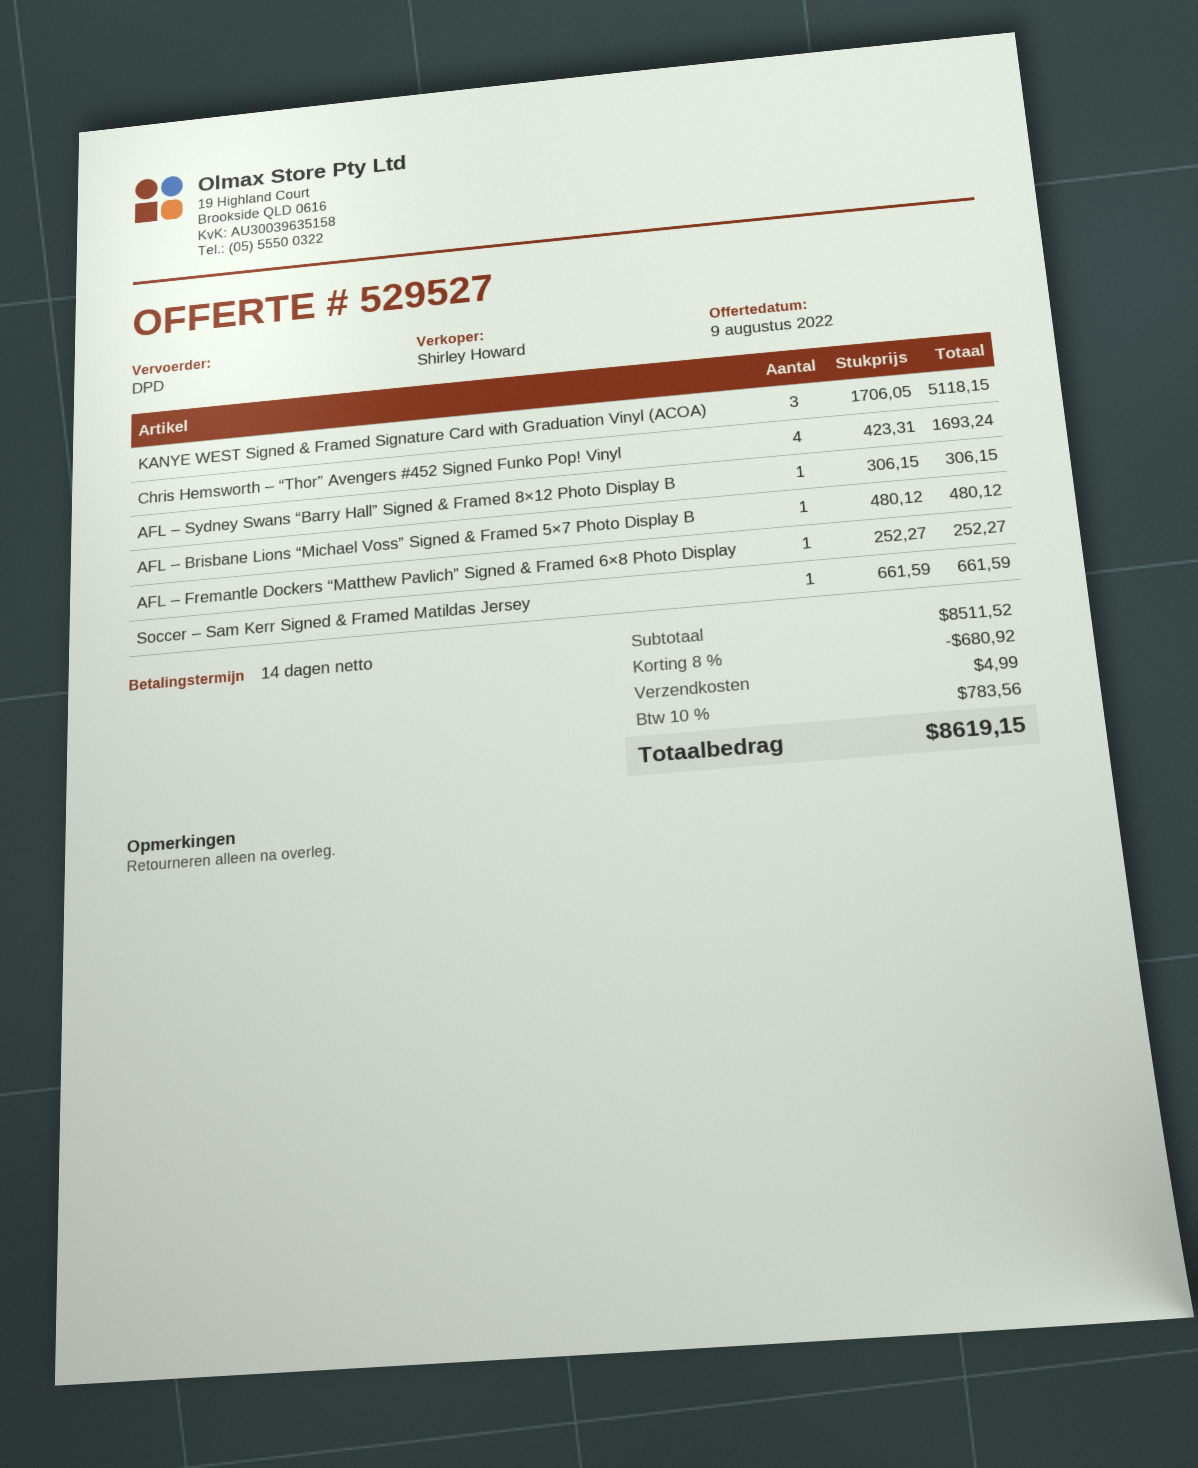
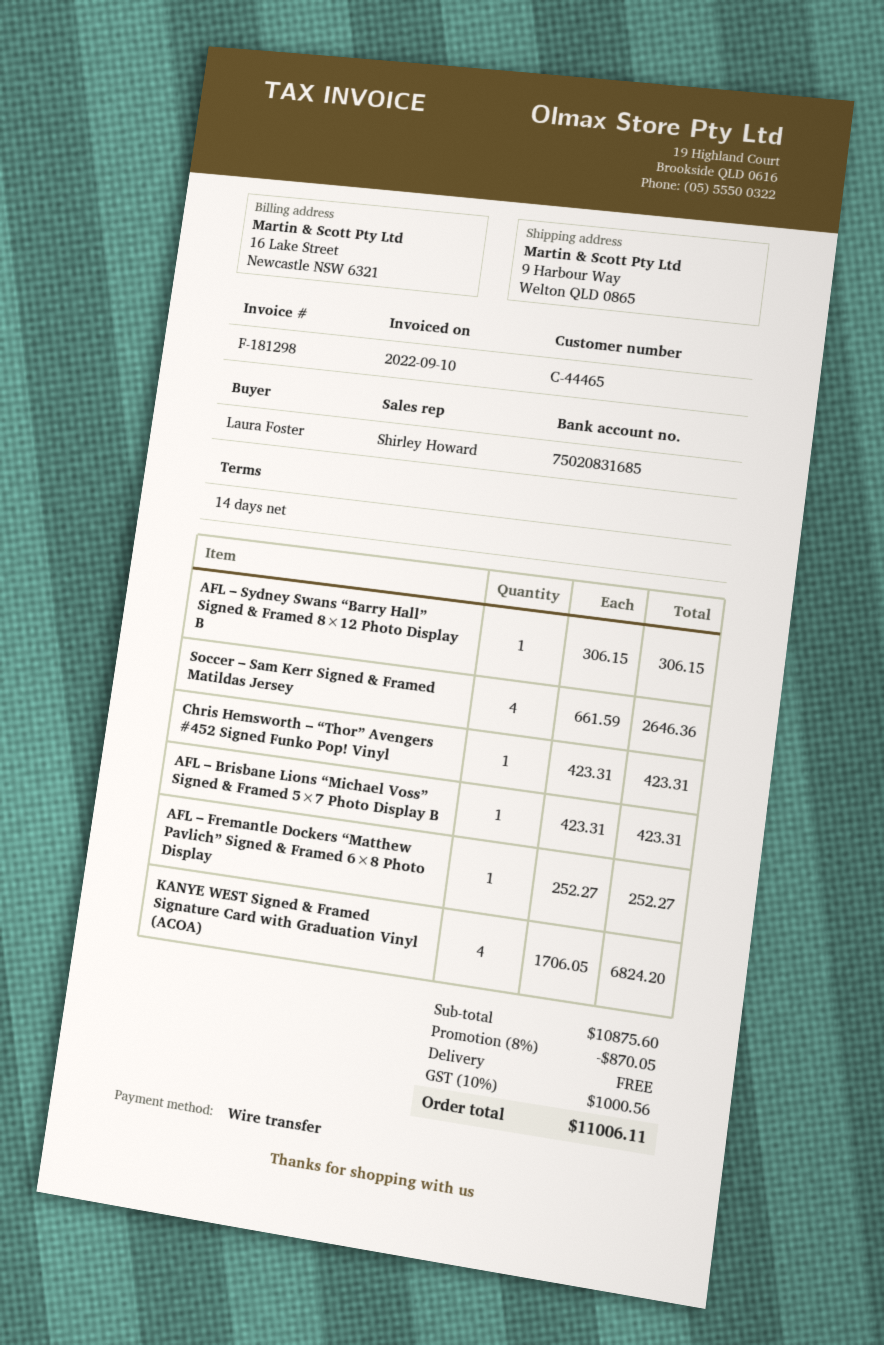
KANYE WEST Signed & Framed Signature Card with Graduation Vinyl (ACOA): 3 x 1706.05 = 5118.15 -> 4 x 1706.05 = 6824.20
Chris Hemsworth – “Thor” Avengers #452 Signed Funko Pop! Vinyl: 4 x 423.31 = 1693.24 -> 1 x 423.31 = 423.31
AFL – Brisbane Lions “Michael Voss” Signed & Framed 5×7 Photo Display B: 1 x 480.12 = 480.12 -> 1 x 423.31 = 423.31
Soccer – Sam Kerr Signed & Framed Matildas Jersey: 1 x 661.59 = 661.59 -> 4 x 661.59 = 2646.36
subtotal: 8511.52 -> 10875.60
discount: 8% = 680.92 -> 8% = 870.05
shipping: 4.99 -> 0.00
tax: 10% = 783.56 -> 10% = 1000.56
total: 8619.15 -> 11006.11

